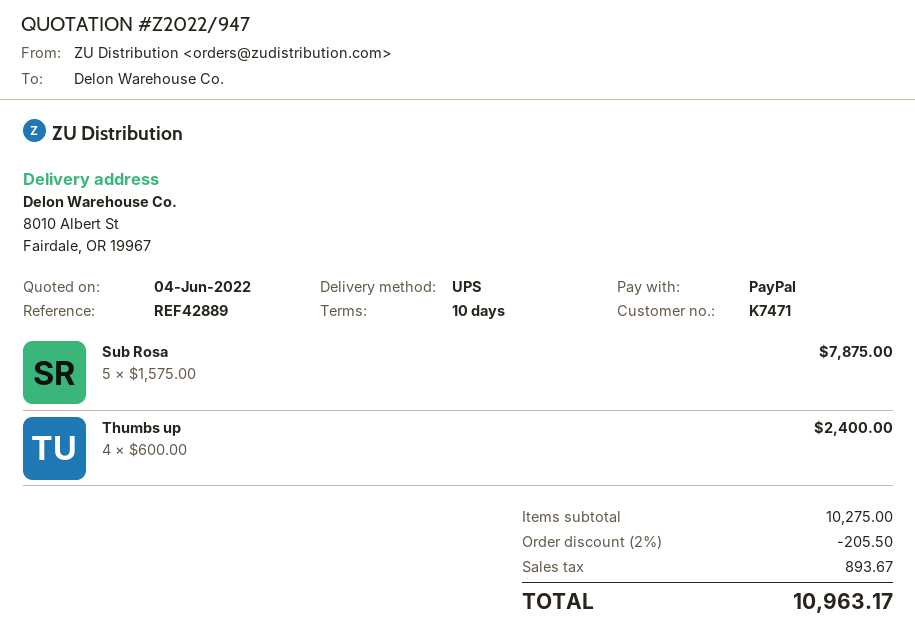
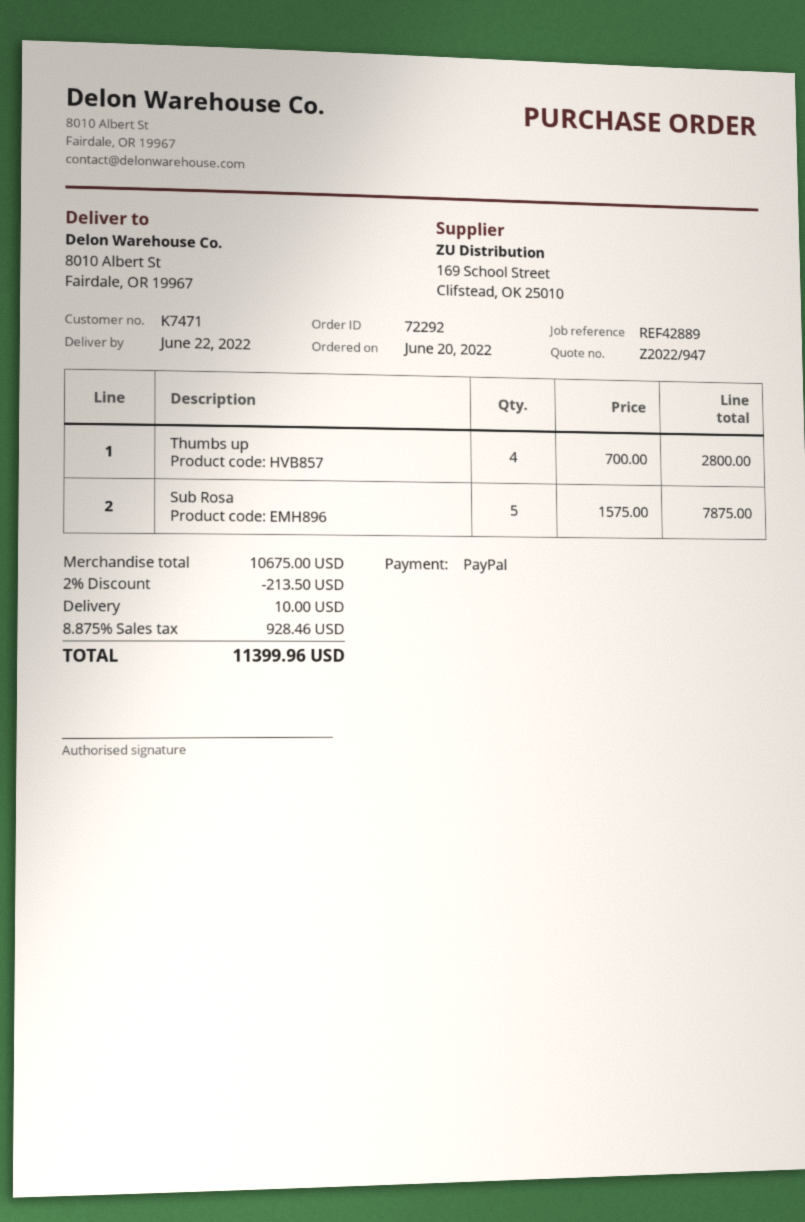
Thumbs up: 4 x 600.00 = 2400.00 -> 4 x 700.00 = 2800.00
subtotal: 10275.00 -> 10675.00
discount: 2% = 205.50 -> 2% = 213.50
shipping: none -> 10.00
tax: 893.67 -> 928.46
total: 10963.17 -> 11399.96

